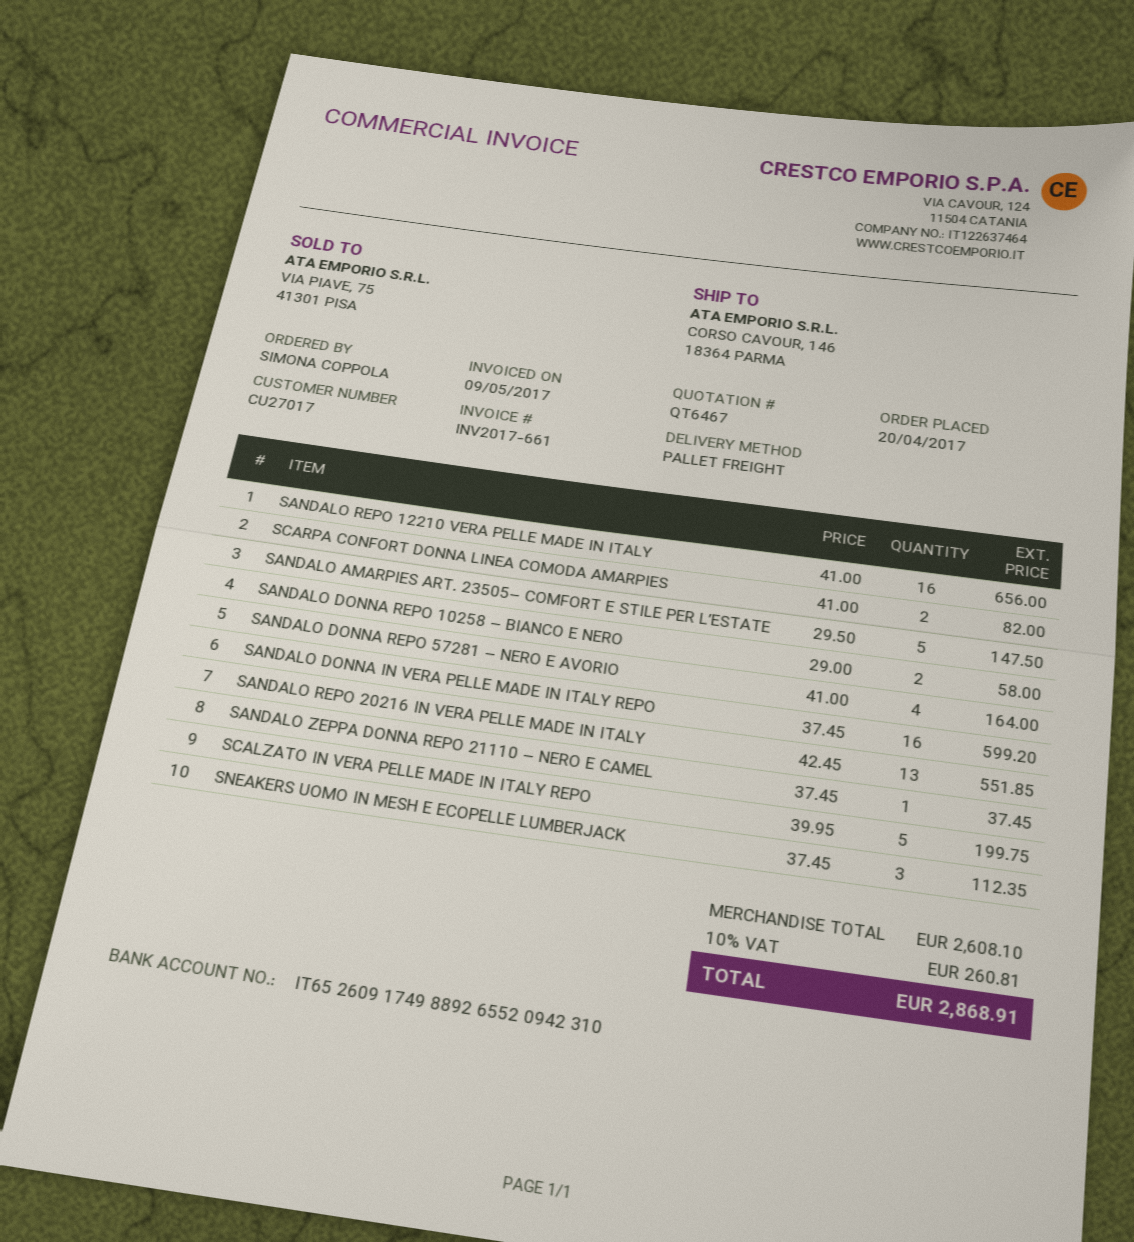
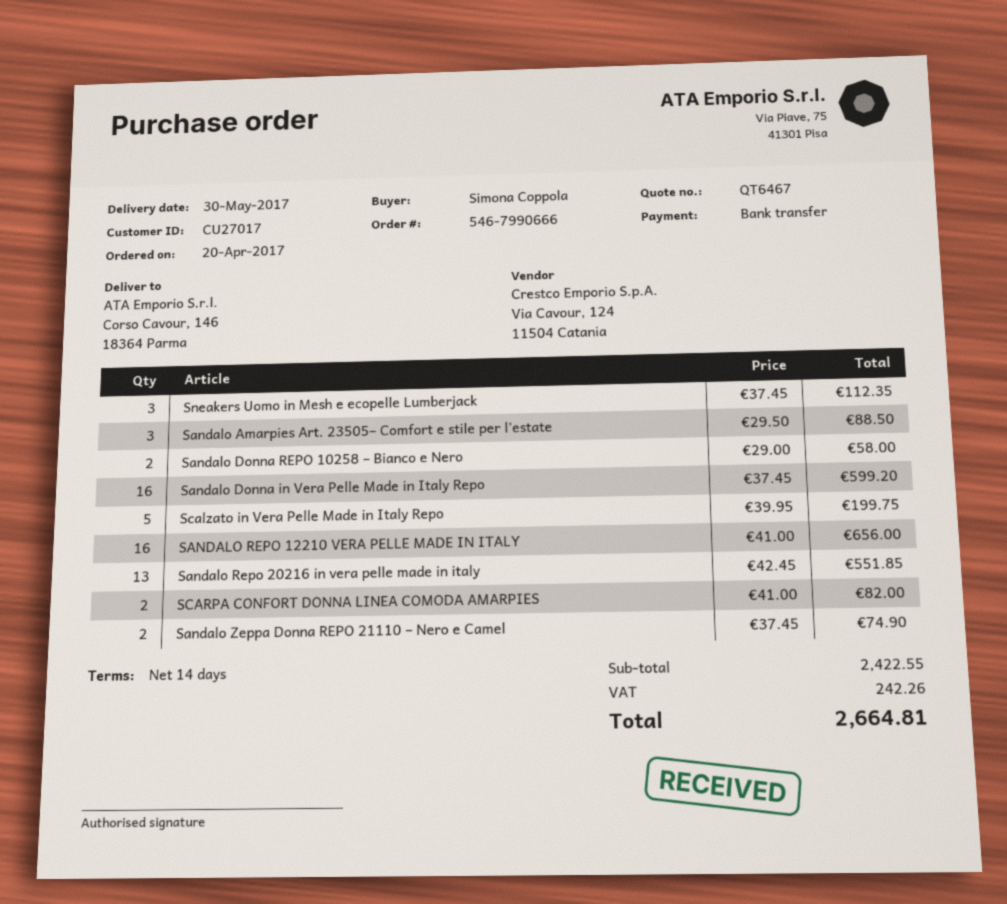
SANDALO AMARPIES ART. 23505– COMFORT E STILE PER L’ESTATE: 5 x 29.50 = 147.50 -> 3 x 29.50 = 88.50
SANDALO DONNA REPO 57281 – NERO E AVORIO: 4 x 41.00 = 164.00 -> none
SANDALO ZEPPA DONNA REPO 21110 – NERO E CAMEL: 1 x 37.45 = 37.45 -> 2 x 37.45 = 74.90
subtotal: 2608.10 -> 2422.55
tax: 260.81 -> 242.26
total: 2868.91 -> 2664.81

